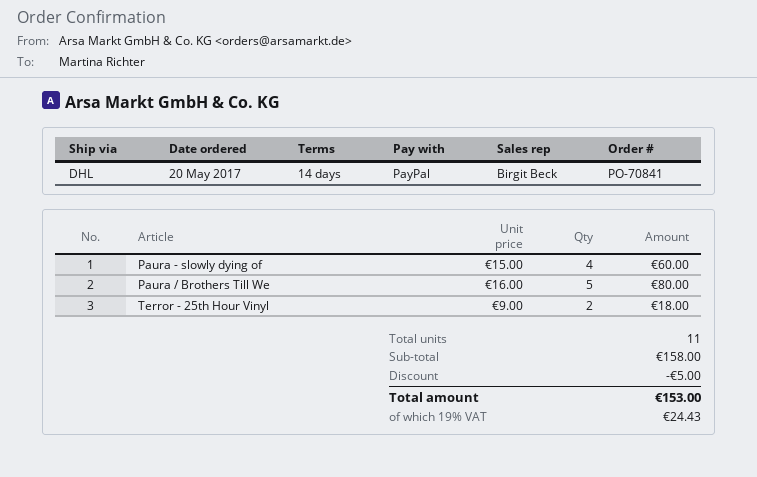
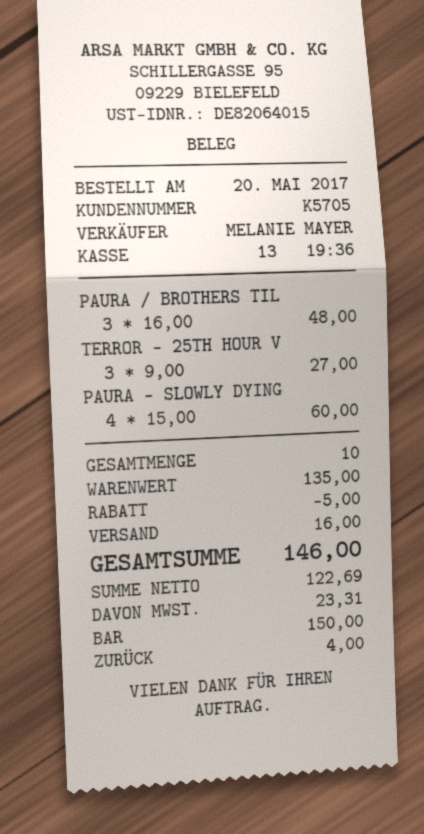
sales rep: Birgit Beck -> MELANIE MAYER
payment method: PayPal -> cash
Paura / Brothers Till We: 5 x 16.00 = 80.00 -> 3 x 16.00 = 48.00
Terror - 25th Hour Vinyl: 2 x 9.00 = 18.00 -> 3 x 9.00 = 27.00
total quantity: 11 -> 10
subtotal: 158.00 -> 135.00
shipping: none -> 16.00
tax: 24.43 -> 23.31
total: 153.00 -> 146.00

